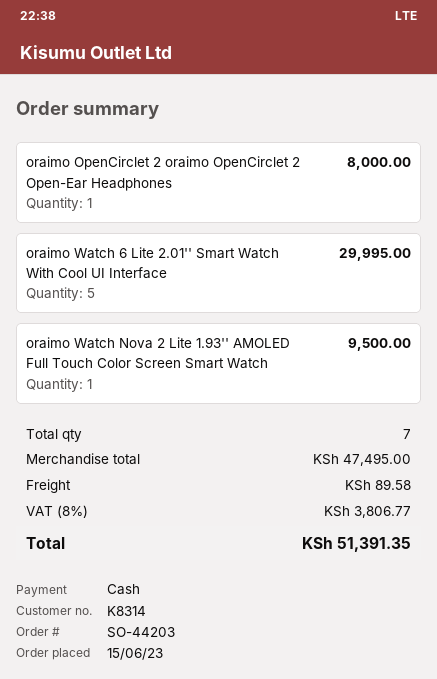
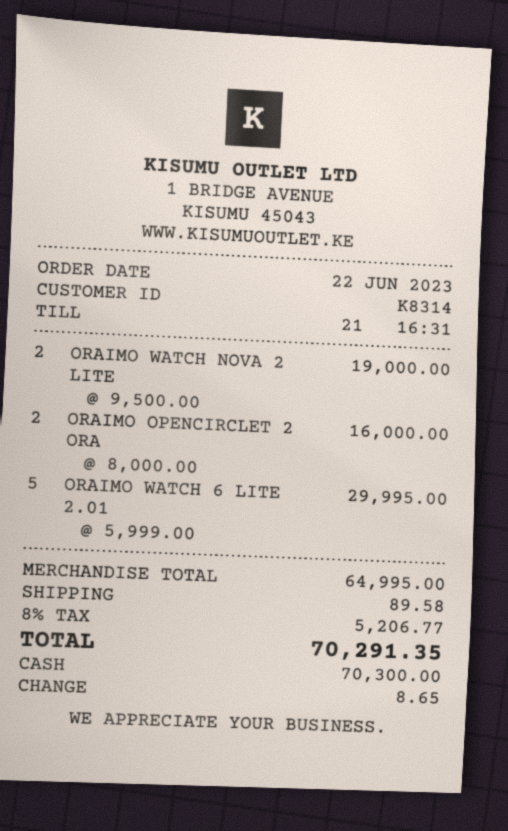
order date: 2023-06-15 -> 2023-06-22
oraimo OpenCirclet 2 oraimo OpenCirclet 2 Open-Ear Headphones: 1 for 8000.00 -> 2 for 16000.00
oraimo Watch Nova 2 Lite 1.93'' AMOLED Full Touch Color Screen Smart Watch: 1 for 9500.00 -> 2 for 19000.00
subtotal: 47495.00 -> 64995.00
tax: 8% = 3806.77 -> 8% = 5206.77
total: 51391.35 -> 70291.35

